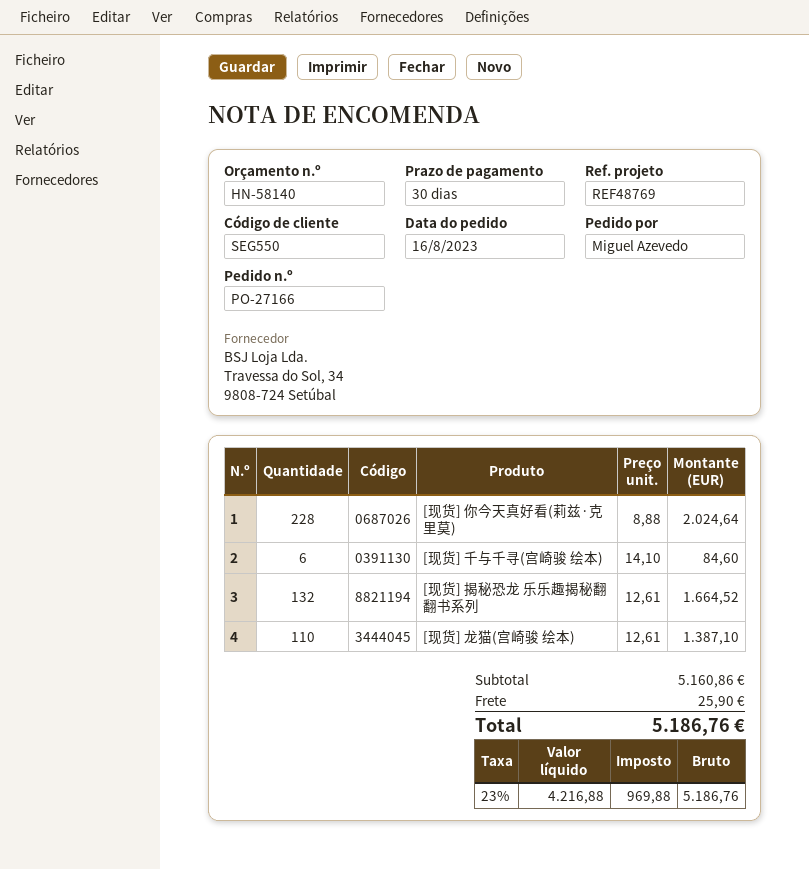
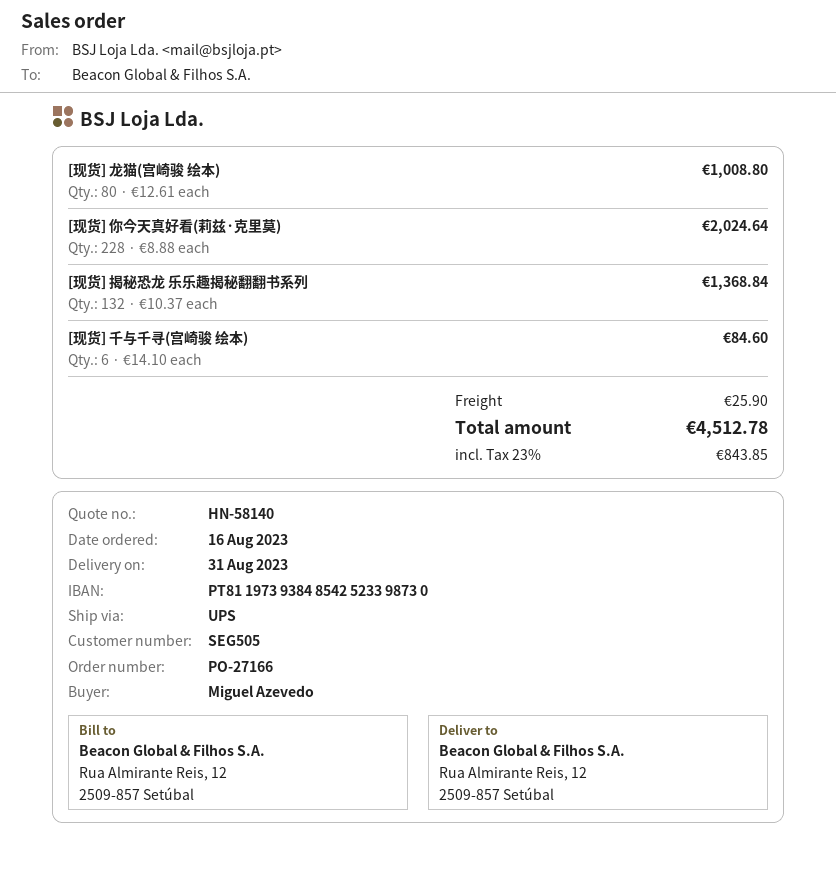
customer number: SEG550 -> SEG505
[现货] 揭秘恐龙 乐乐趣揭秘翻翻书系列: 132 x 12.61 = 1664.52 -> 132 x 10.37 = 1368.84
[现货] 龙猫(宫崎骏 绘本): 110 x 12.61 = 1387.10 -> 80 x 12.61 = 1008.80
tax: 23% = 969.88 -> 23% = 843.85
total: 5186.76 -> 4512.78

